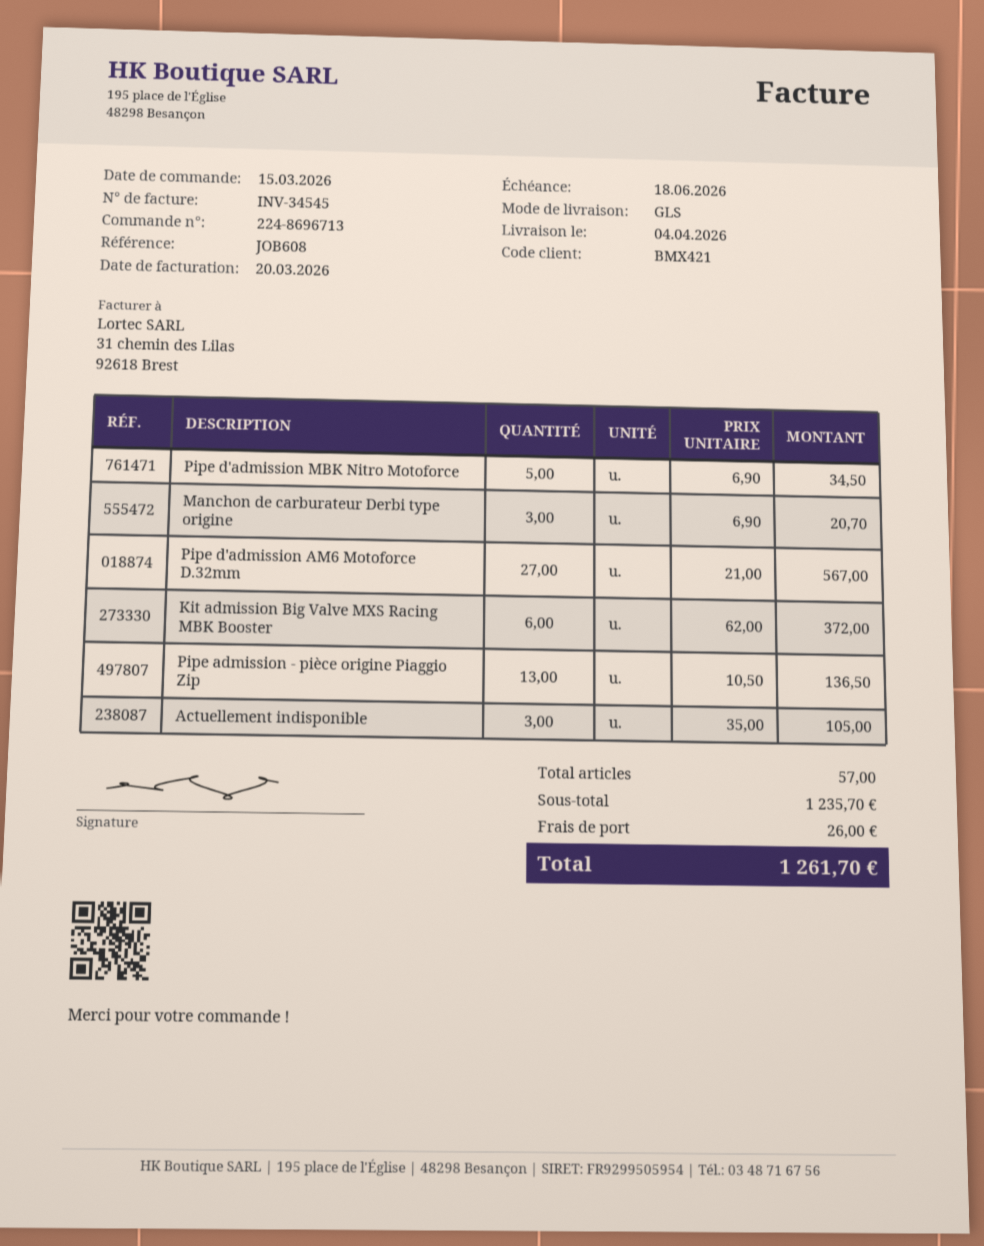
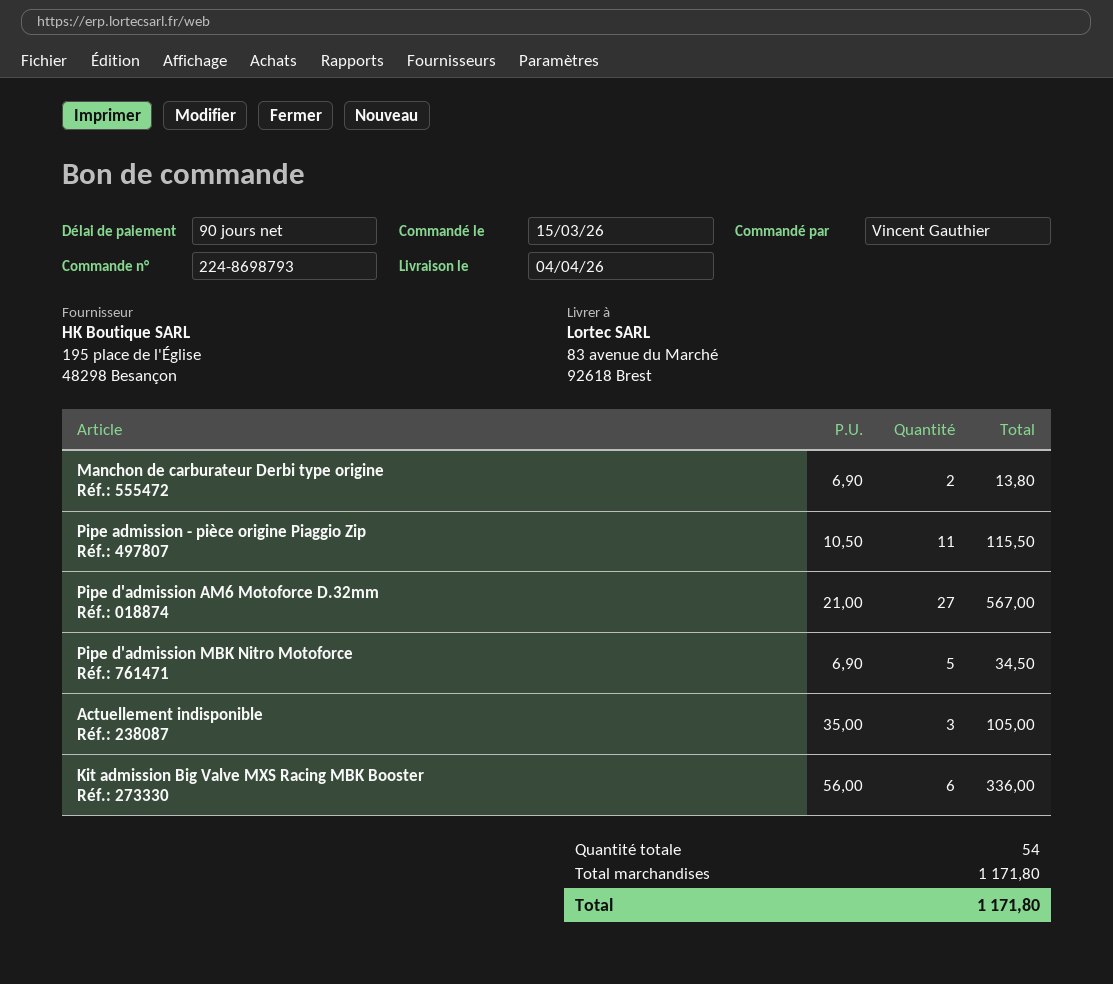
order number: 224-8696713 -> 224-8698793
Manchon de carburateur Derbi type origine: 3 x 6.90 = 20.70 -> 2 x 6.90 = 13.80
Kit admission Big Valve MXS Racing MBK Booster: 6 x 62.00 = 372.00 -> 6 x 56.00 = 336.00
Pipe admission - pièce origine Piaggio Zip: 13 x 10.50 = 136.50 -> 11 x 10.50 = 115.50
total quantity: 57 -> 54
subtotal: 1235.70 -> 1171.80
shipping: 26.00 -> none
total: 1261.70 -> 1171.80

